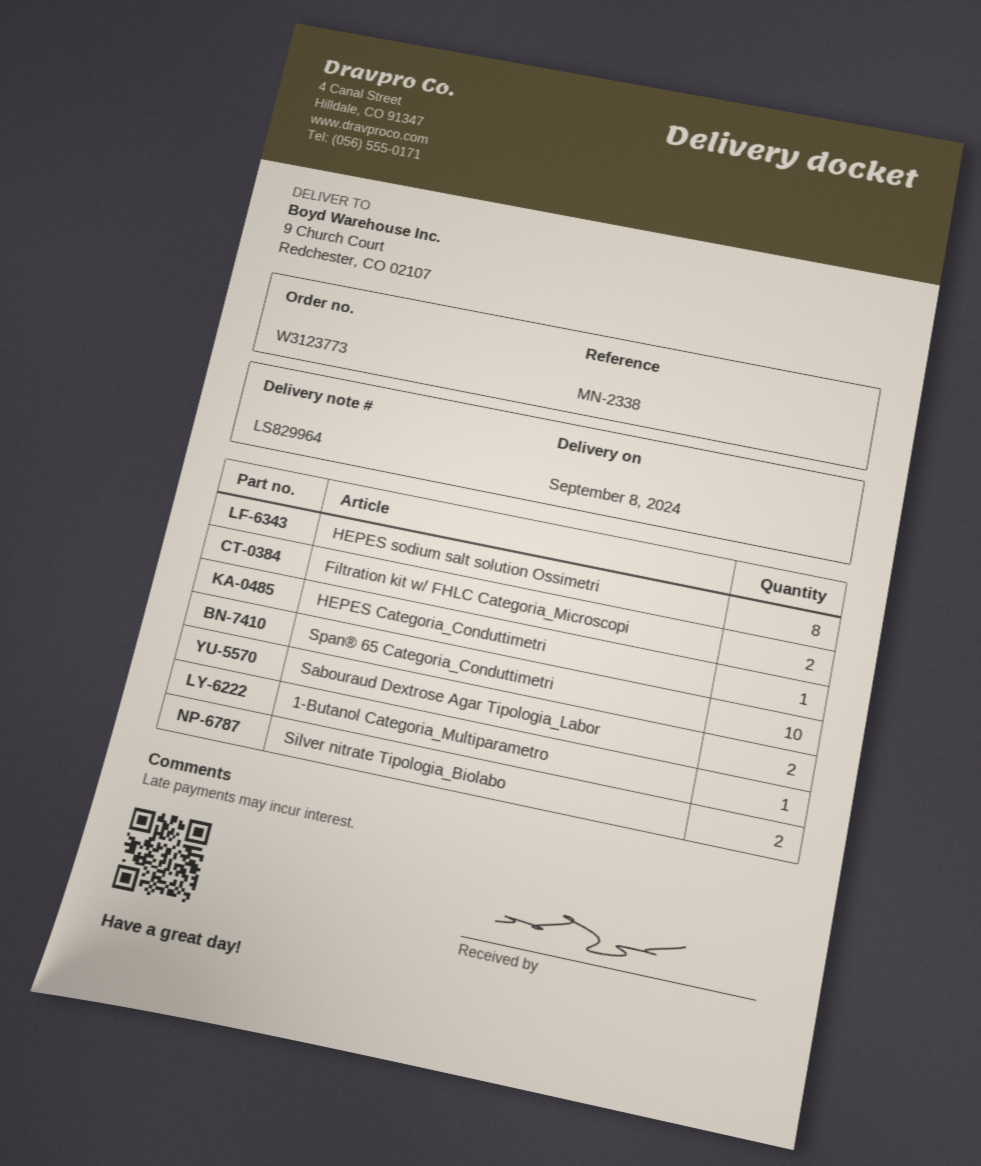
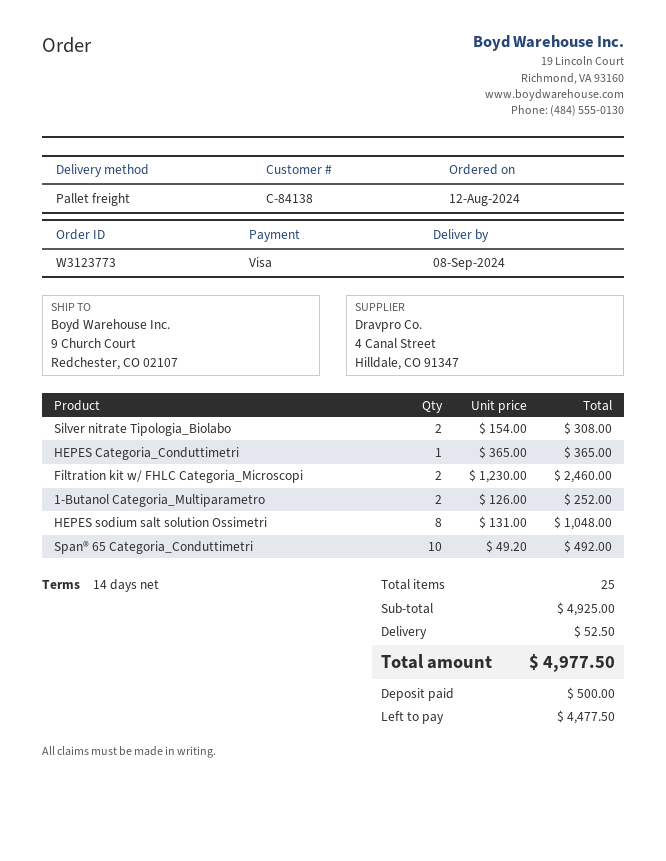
Sabouraud Dextrose Agar Tipologia_Labor: 2 -> none
1-Butanol Categoria_Multiparametro: 1 -> 2

